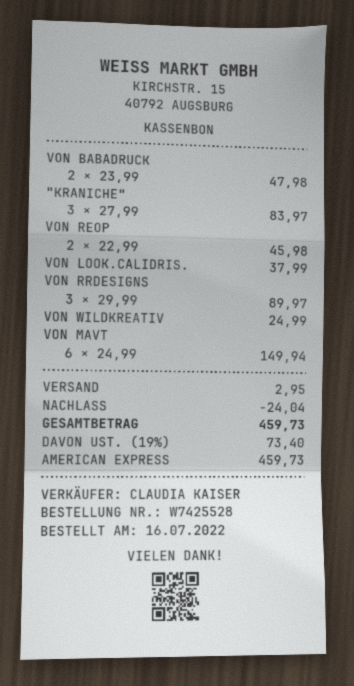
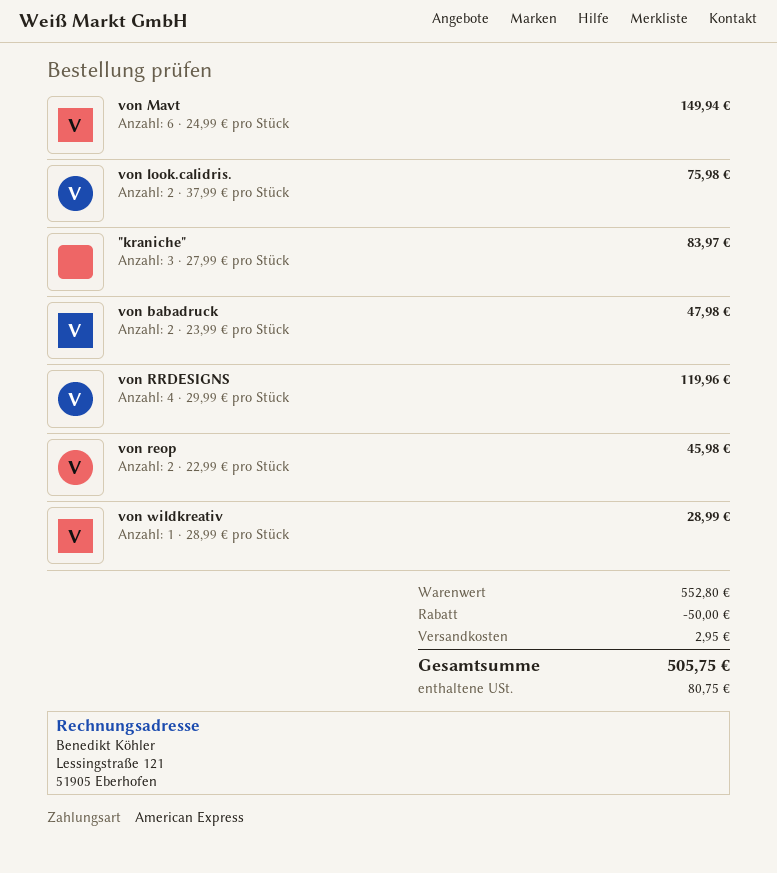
VON LOOK.CALIDRIS.: 1 x 37.99 = 37.99 -> 2 x 37.99 = 75.98
VON RRDESIGNS: 3 x 29.99 = 89.97 -> 4 x 29.99 = 119.96
VON WILDKREATIV: 1 x 24.99 = 24.99 -> 1 x 28.99 = 28.99
discount: 24.04 -> 50.00
tax: 73.40 -> 80.75
total: 459.73 -> 505.75

